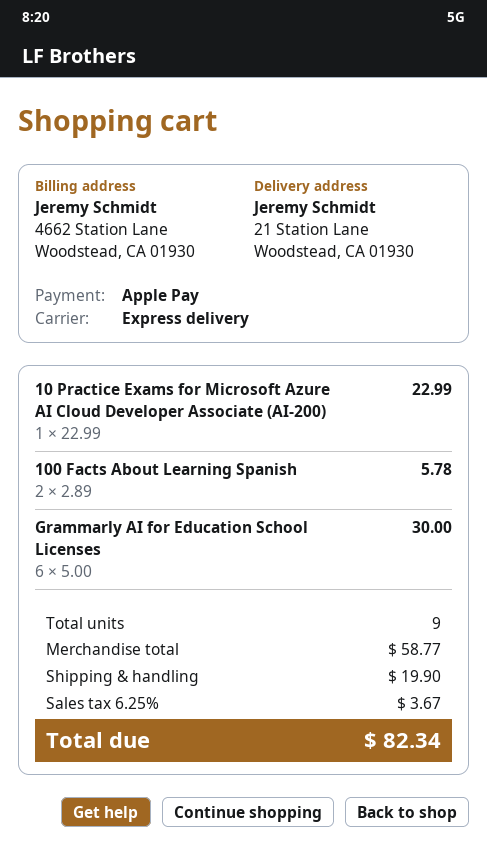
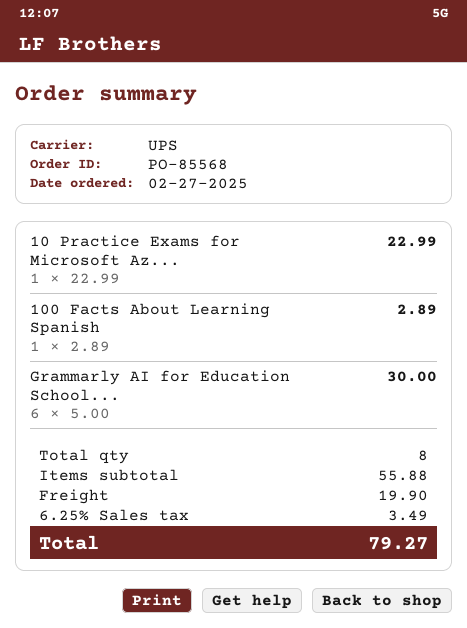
shipping method: express -> UPS
100 Facts About Learning Spanish: 2 x 2.89 = 5.78 -> 1 x 2.89 = 2.89
total quantity: 9 -> 8
subtotal: 58.77 -> 55.88
tax: 6.25% = 3.67 -> 6.25% = 3.49
total: 82.34 -> 79.27

